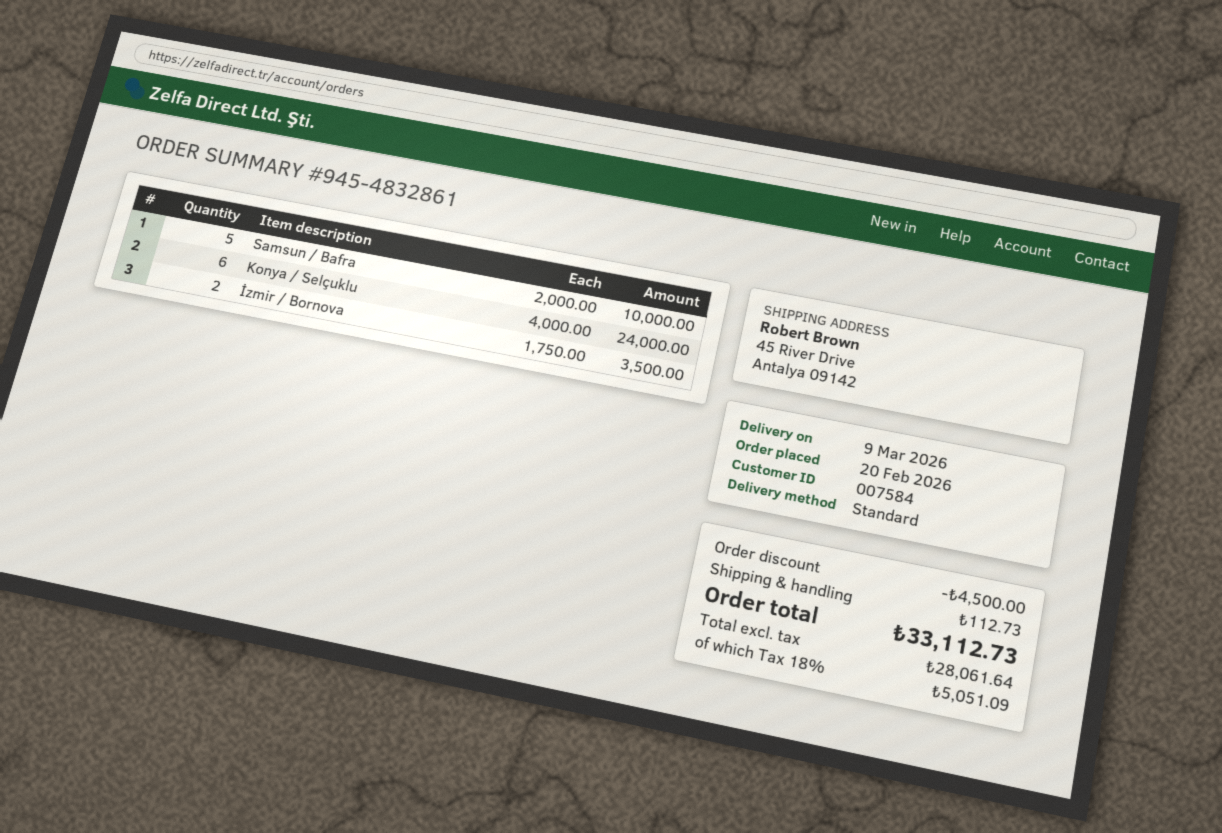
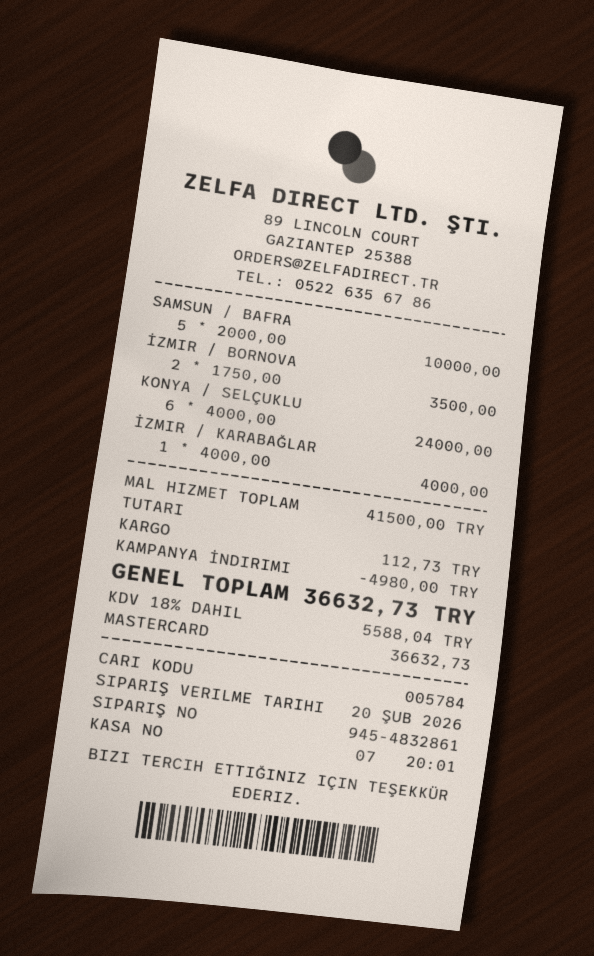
customer number: 007584 -> 005784
İZMIR / KARABAĞLAR: none -> 1 x 4000.00 = 4000.00
discount: 4500.00 -> 4980.00
tax: 18% = 5051.09 -> 18% = 5588.04
total: 33112.73 -> 36632.73

